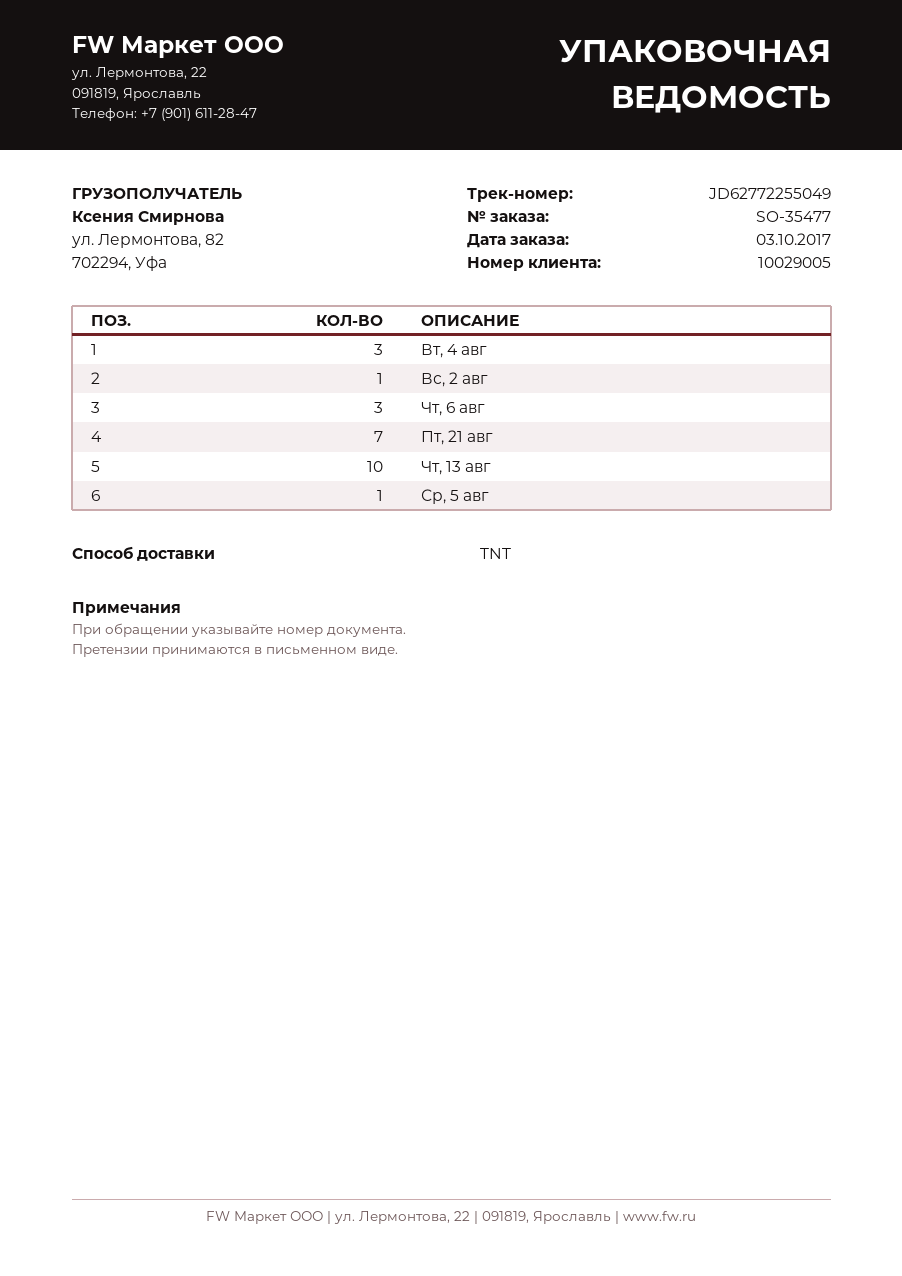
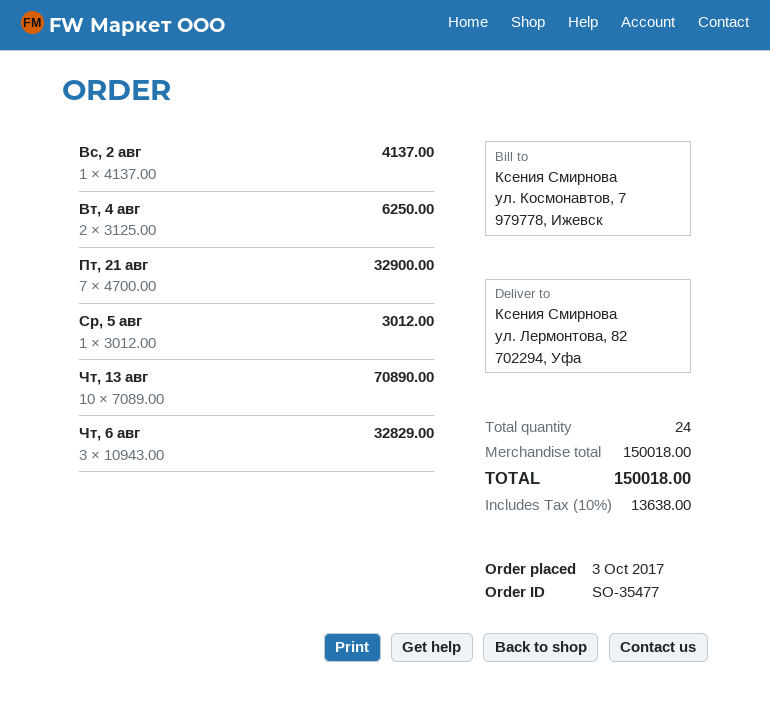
Вт, 4 авг: 3 -> 2

